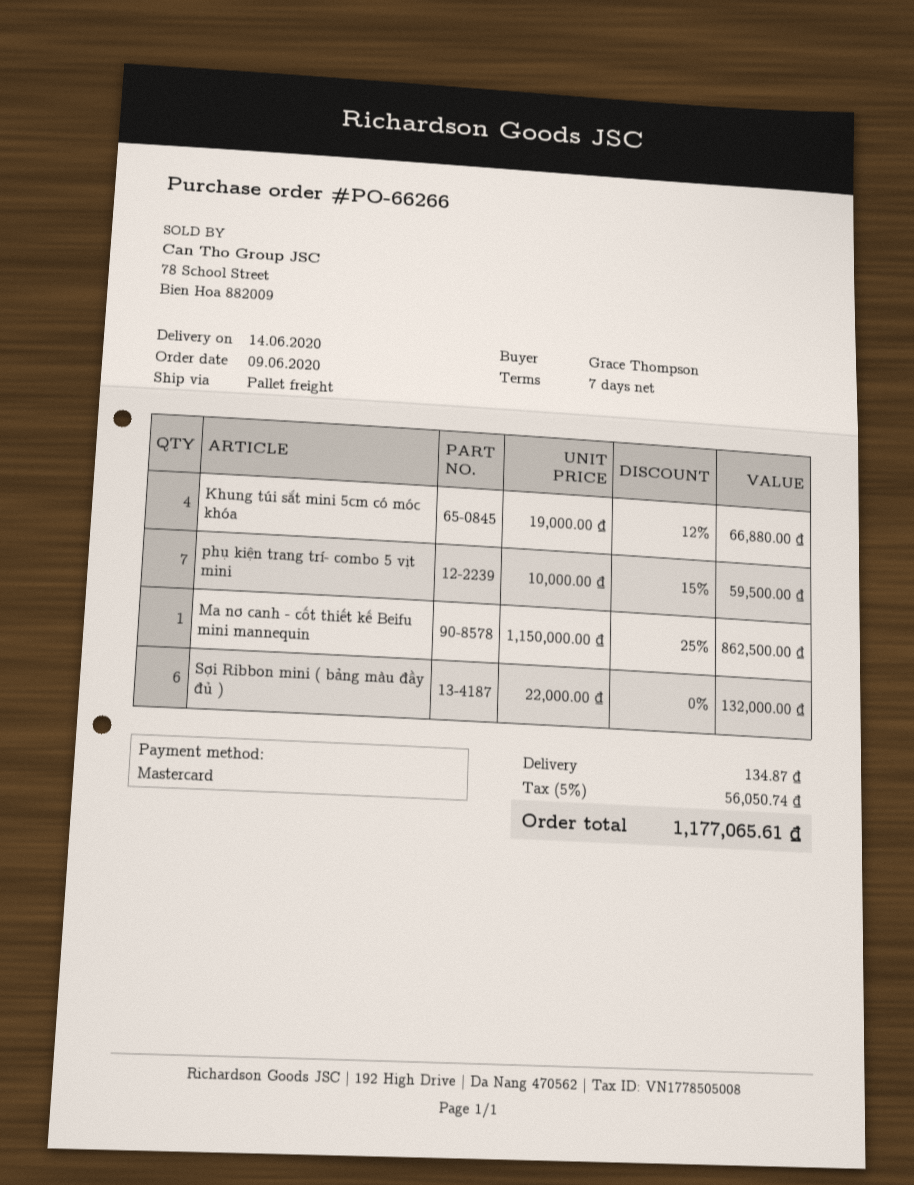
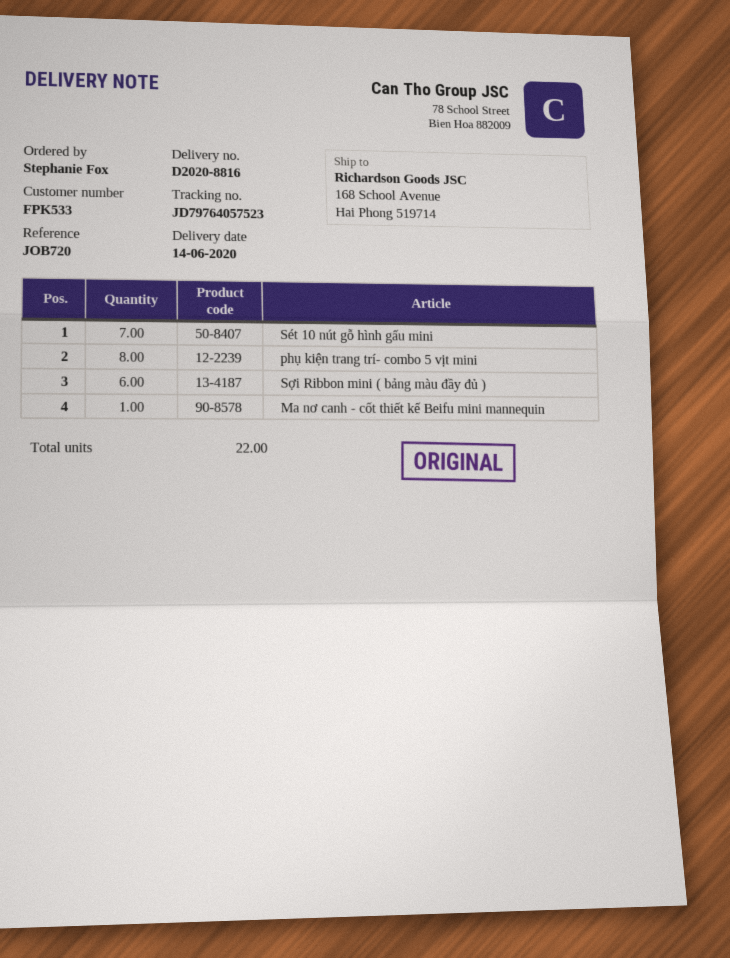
ordered by: Grace Thompson -> Stephanie Fox
Khung túi sắt mini 5cm có móc khóa: 4 -> none
phụ kiện trang trí- combo 5 vịt mini: 7 -> 8
Sét 10 nút gỗ hình gấu mini: none -> 7

